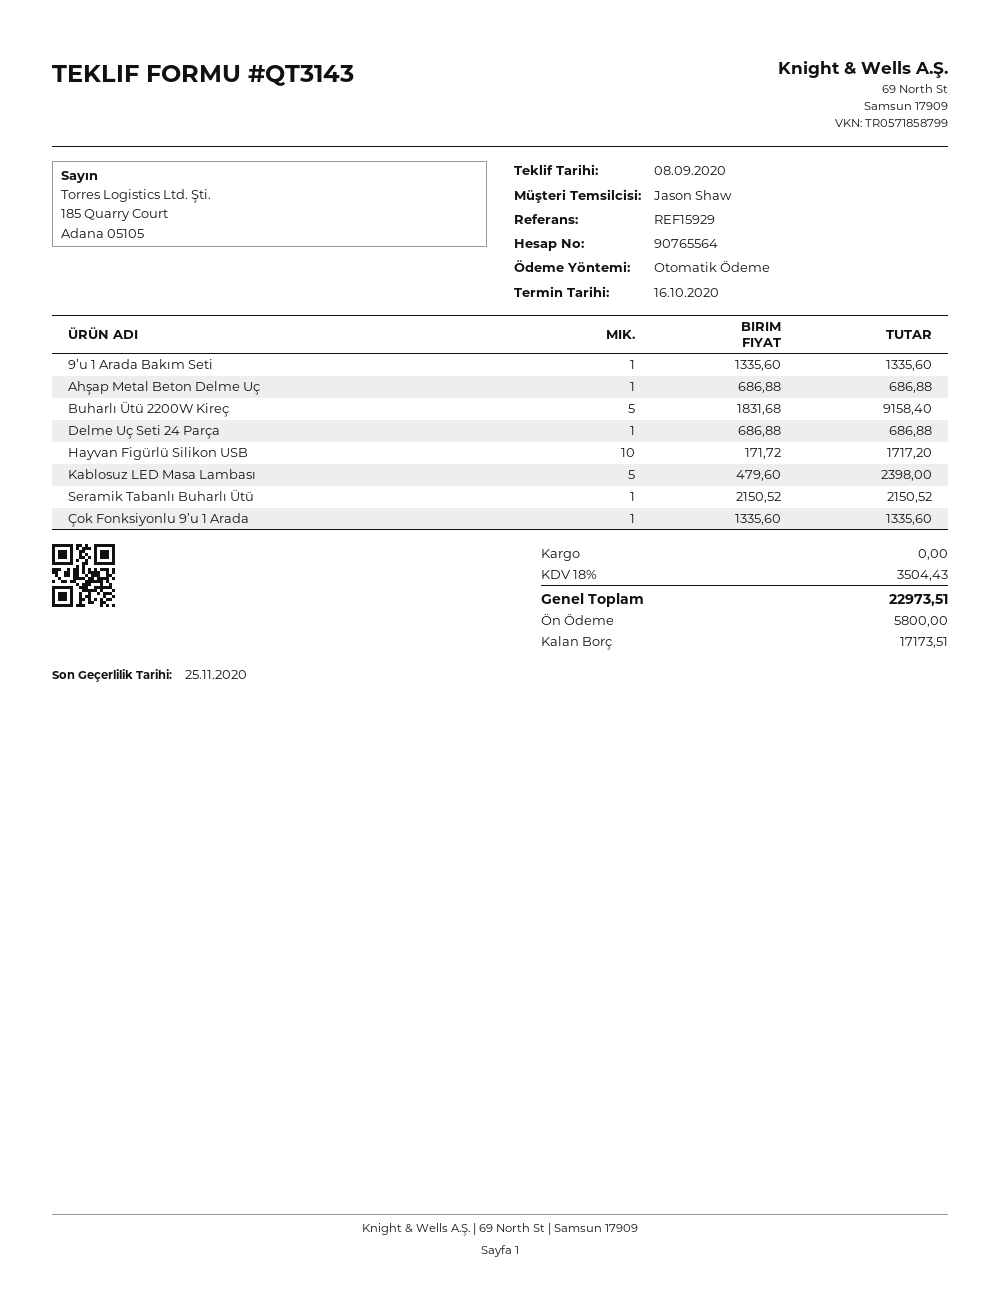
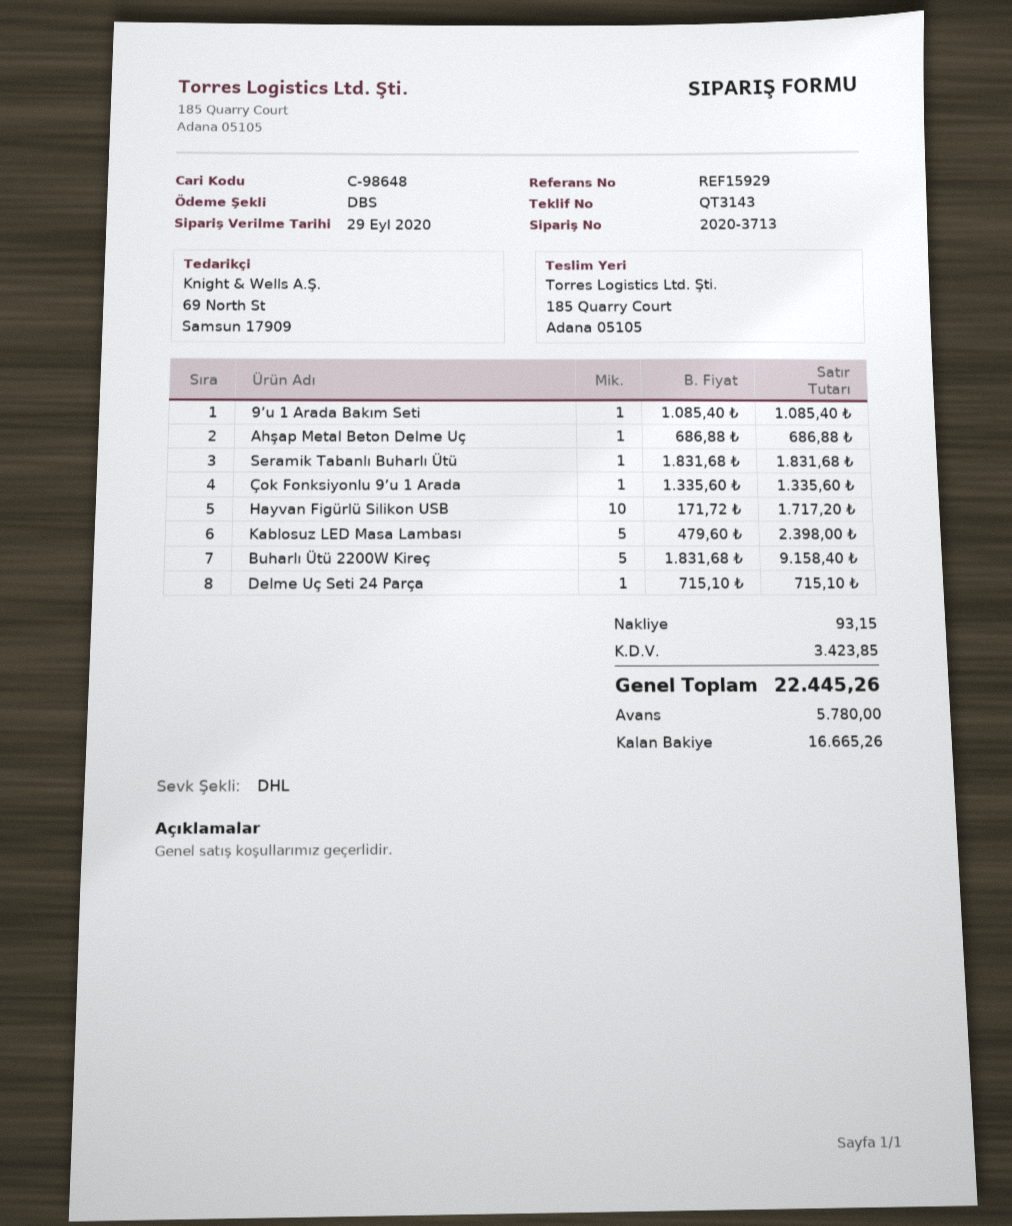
9’u 1 Arada Bakım Seti: 1 x 1335.60 = 1335.60 -> 1 x 1085.40 = 1085.40
Delme Uç Seti 24 Parça: 1 x 686.88 = 686.88 -> 1 x 715.10 = 715.10
Seramik Tabanlı Buharlı Ütü: 1 x 2150.52 = 2150.52 -> 1 x 1831.68 = 1831.68
shipping: 0.00 -> 93.15
tax: 3504.43 -> 3423.85
total: 22973.51 -> 22445.26
deposit: 5800.00 -> 5780.00
balance: 17173.51 -> 16665.26

